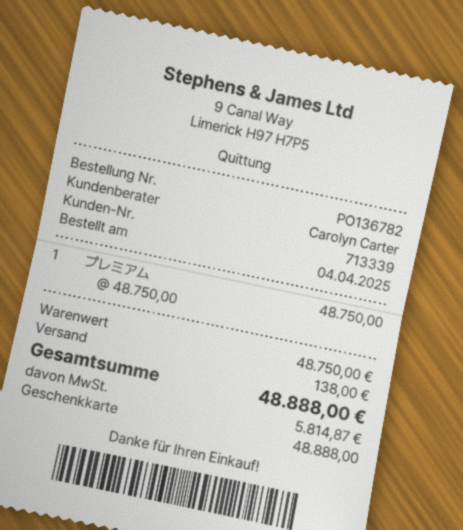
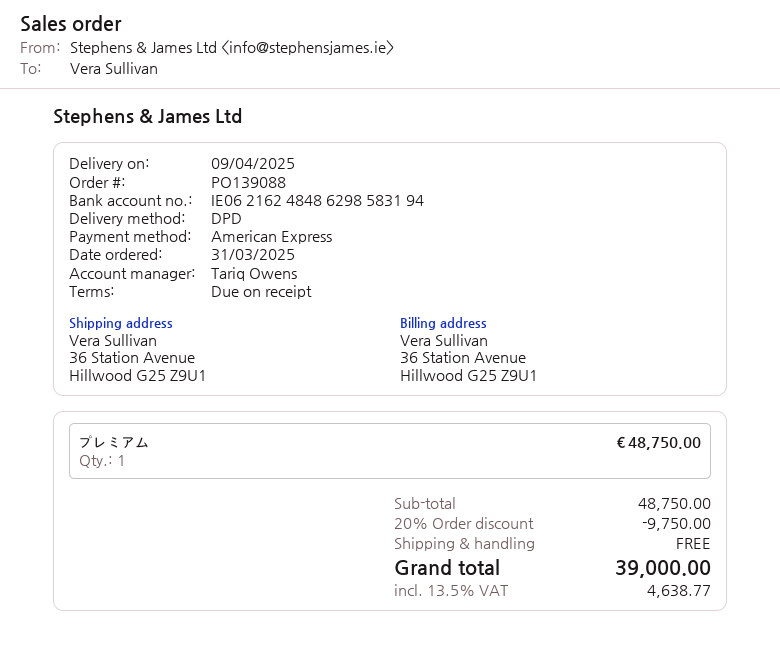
order number: PO136782 -> PO139088
order date: 2025-04-04 -> 2025-03-31
sales rep: Carolyn Carter -> Tariq Owens
payment method: gift card -> American Express
discount: none -> 20% = 9750.00
shipping: 138.00 -> 0.00
tax: 5814.87 -> 4638.77
total: 48888.00 -> 39000.00

